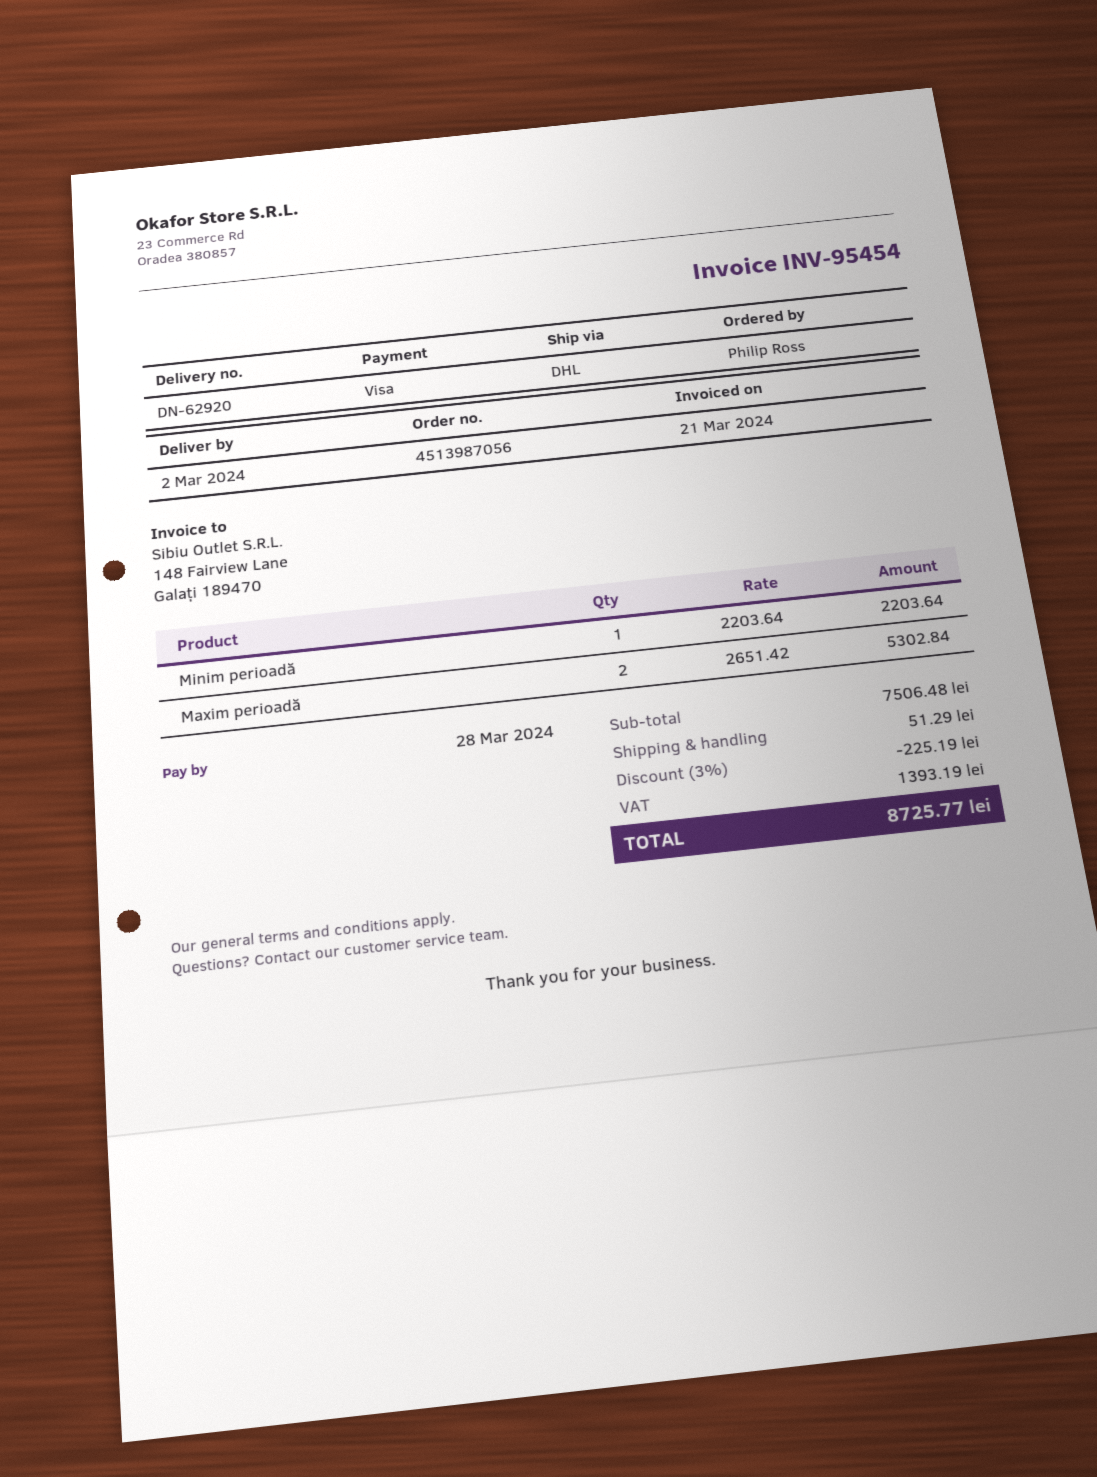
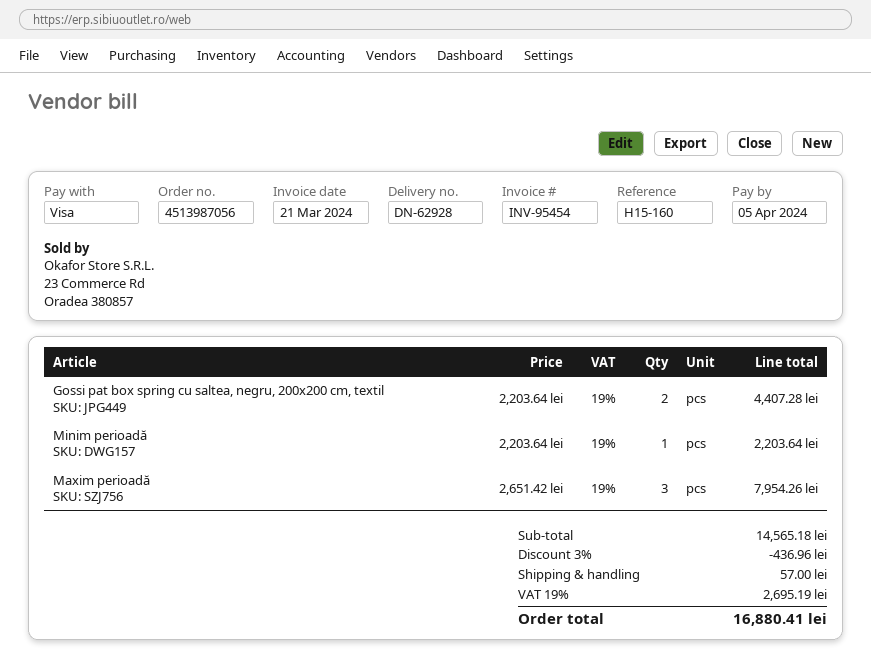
delivery note number: DN-62920 -> DN-62928
due date: 2024-03-28 -> 2024-04-05
Maxim perioadă: 2 x 2651.42 = 5302.84 -> 3 x 2651.42 = 7954.26
Gossi pat box spring cu saltea, negru, 200x200 cm, textil: none -> 2 x 2203.64 = 4407.28
subtotal: 7506.48 -> 14565.18
discount: 3% = 225.19 -> 3% = 436.96
shipping: 51.29 -> 57.00
tax: 1393.19 -> 2695.19
total: 8725.77 -> 16880.41

